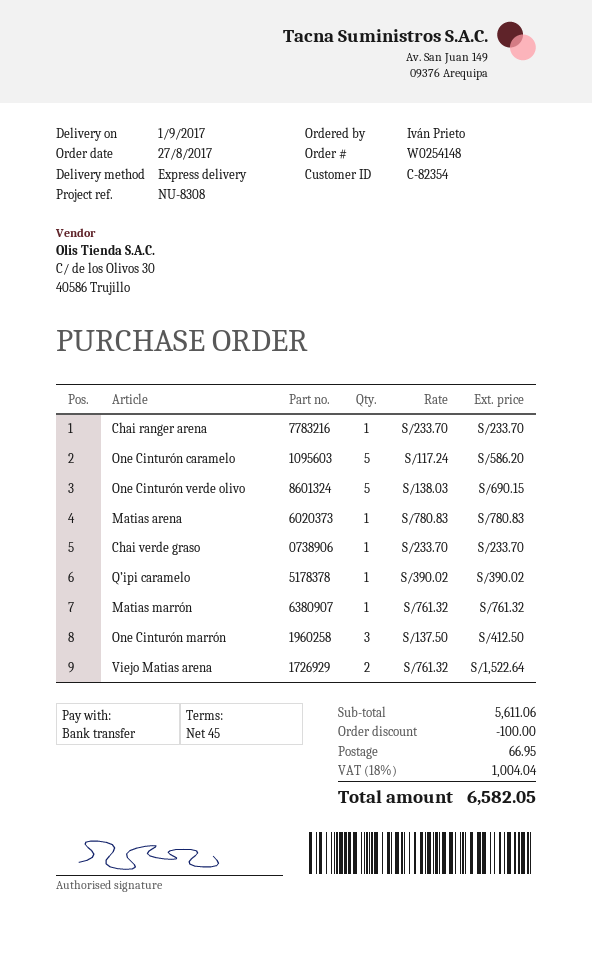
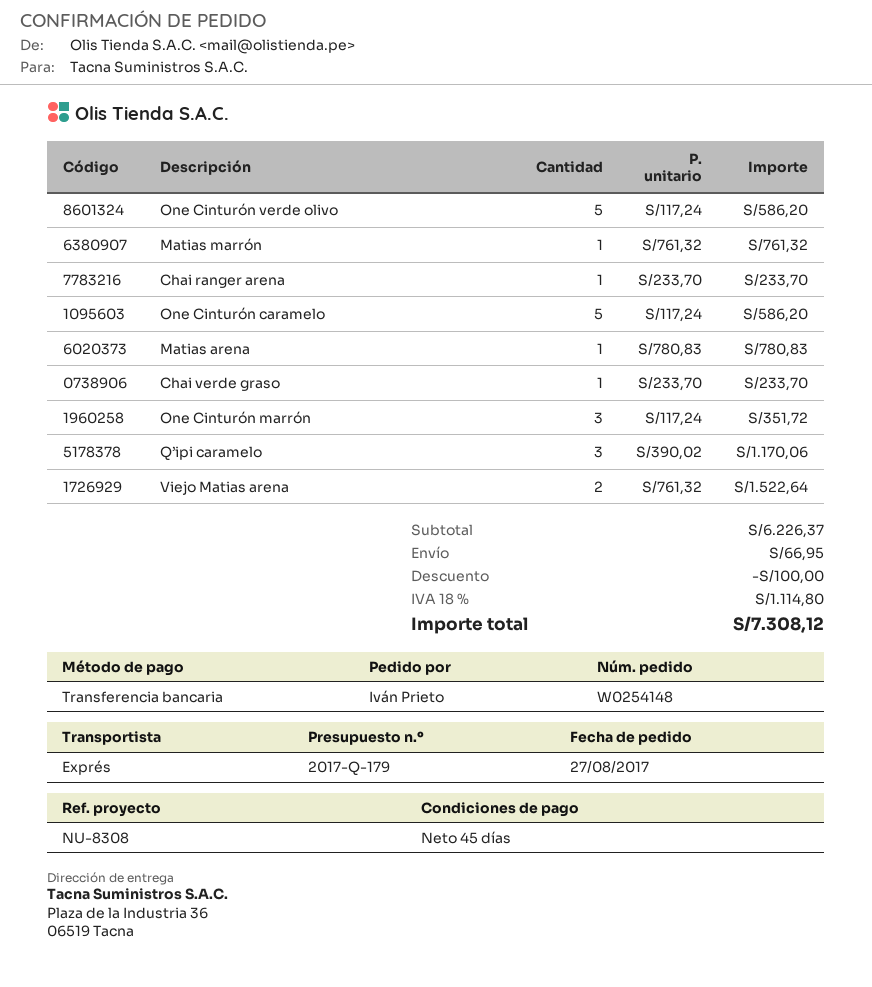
One Cinturón verde olivo: 5 x 138.03 = 690.15 -> 5 x 117.24 = 586.20
Q’ipi caramelo: 1 x 390.02 = 390.02 -> 3 x 390.02 = 1170.06
One Cinturón marrón: 3 x 137.50 = 412.50 -> 3 x 117.24 = 351.72
subtotal: 5611.06 -> 6226.37
tax: 18% = 1004.04 -> 18% = 1114.80
total: 6582.05 -> 7308.12

